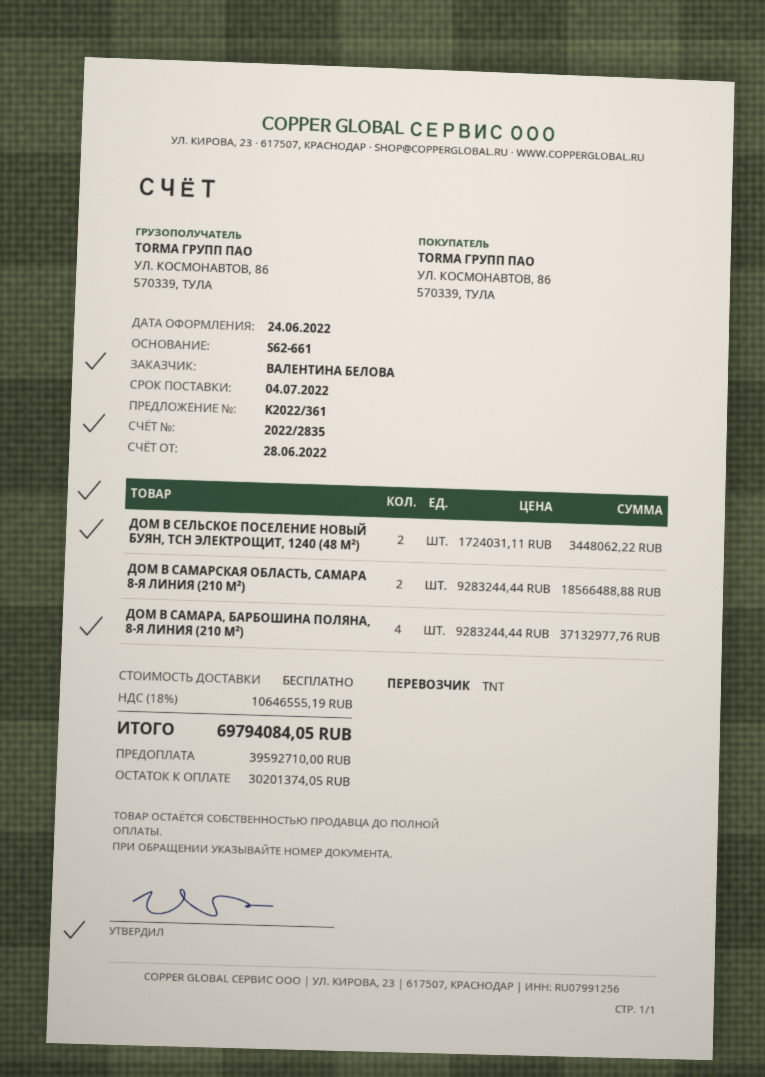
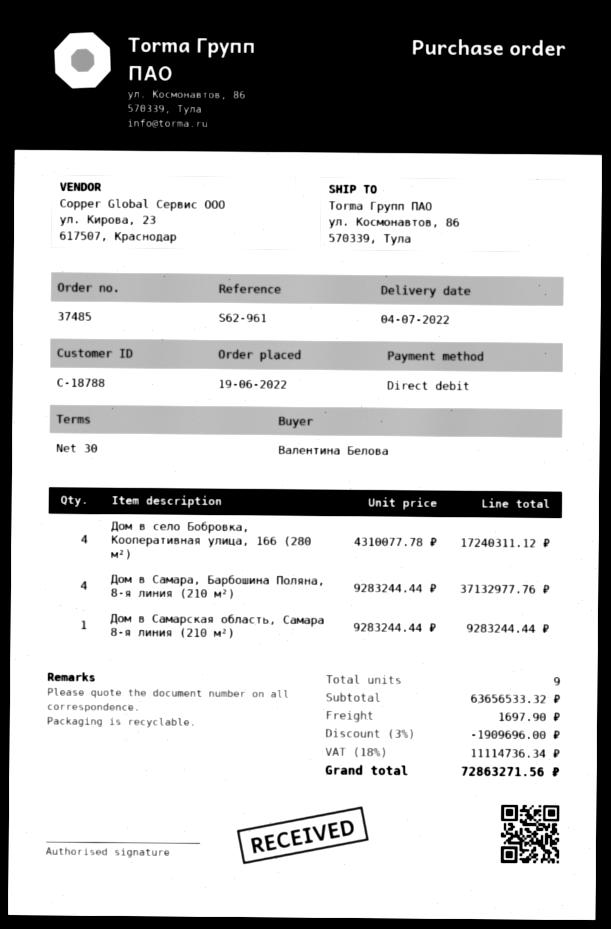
order date: 2022-06-24 -> 2022-06-19
reference: S62-661 -> S62-961
ДОМ В СЕЛЬСКОЕ ПОСЕЛЕНИЕ НОВЫЙ БУЯН, ТСН ЭЛЕКТРОЩИТ, 1240 (48 М²): 2 x 1724031.11 = 3448062.22 -> none
ДОМ В САМАРСКАЯ ОБЛАСТЬ, САМАРА 8-Я ЛИНИЯ (210 М²): 2 x 9283244.44 = 18566488.88 -> 1 x 9283244.44 = 9283244.44
Дом в село Бобровка, Кооперативная улица, 166 (280 м²): none -> 4 x 4310077.78 = 17240311.12
discount: none -> 3% = 1909696.00
shipping: 0.00 -> 1697.90
tax: 18% = 10646555.19 -> 18% = 11114736.34
total: 69794084.05 -> 72863271.56

